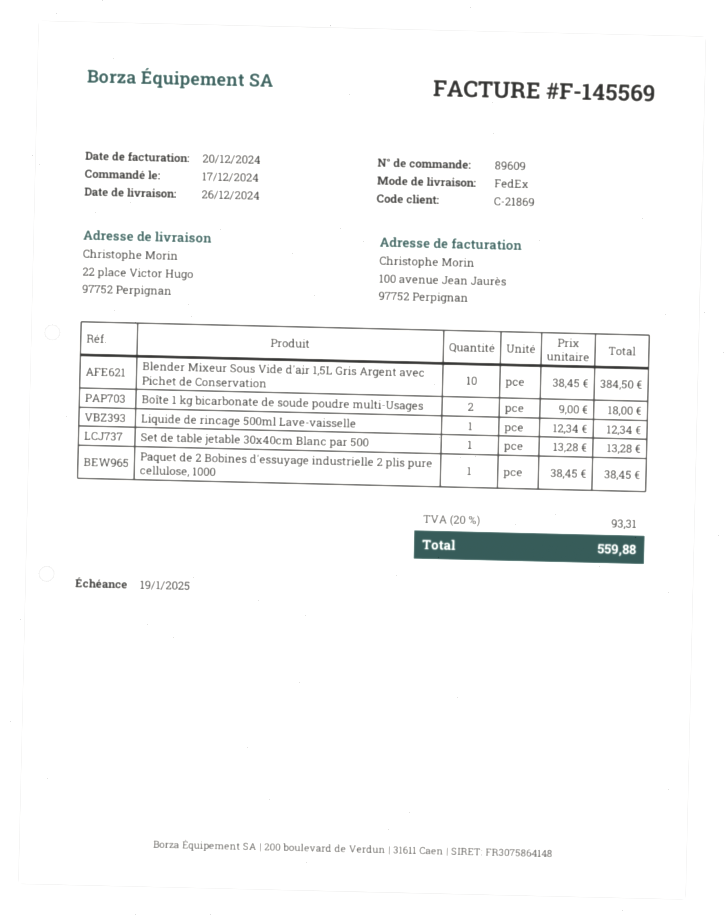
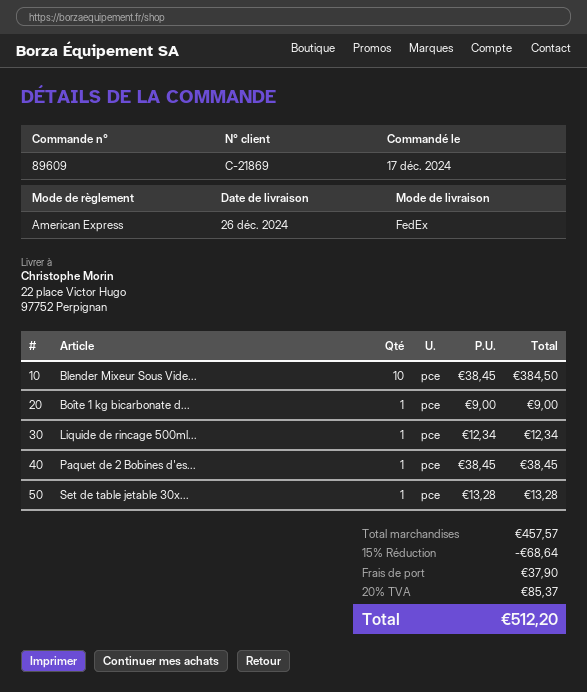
Boîte 1 kg bicarbonate de soude poudre multi-Usages: 2 x 9.00 = 18.00 -> 1 x 9.00 = 9.00
discount: none -> 15% = 68.64
shipping: none -> 37.90
tax: 20% = 93.31 -> 20% = 85.37
total: 559.88 -> 512.20

